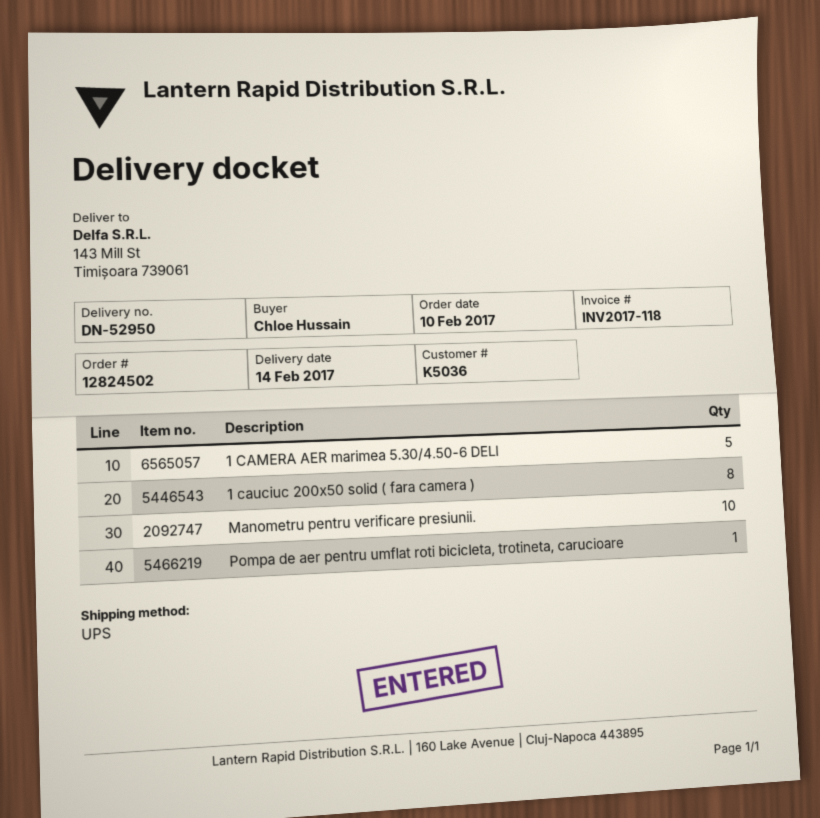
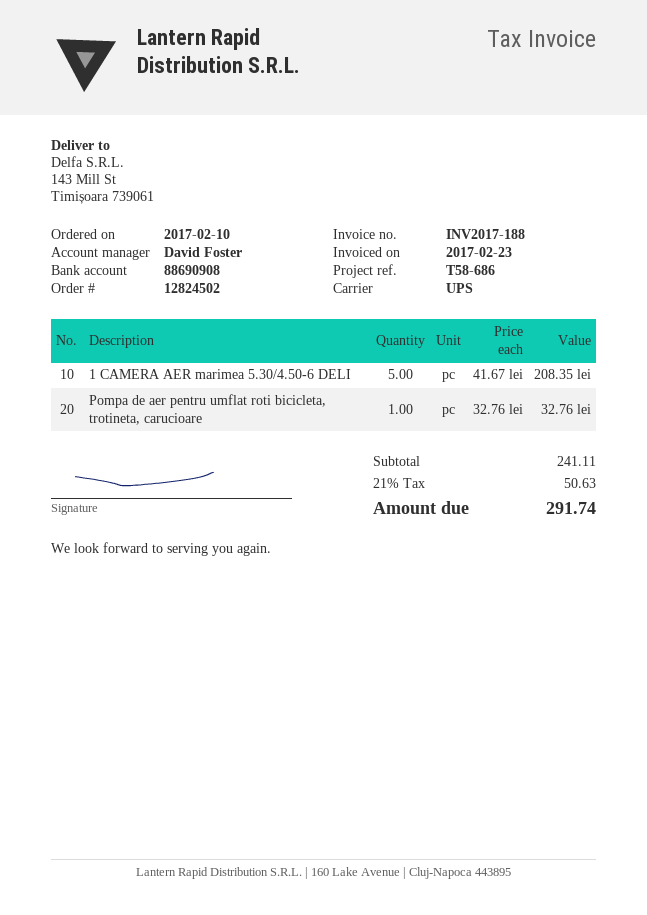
invoice number: INV2017-118 -> INV2017-188
1 cauciuc 200x50 solid ( fara camera ): 8 -> none
Manometru pentru verificare presiunii.: 10 -> none

